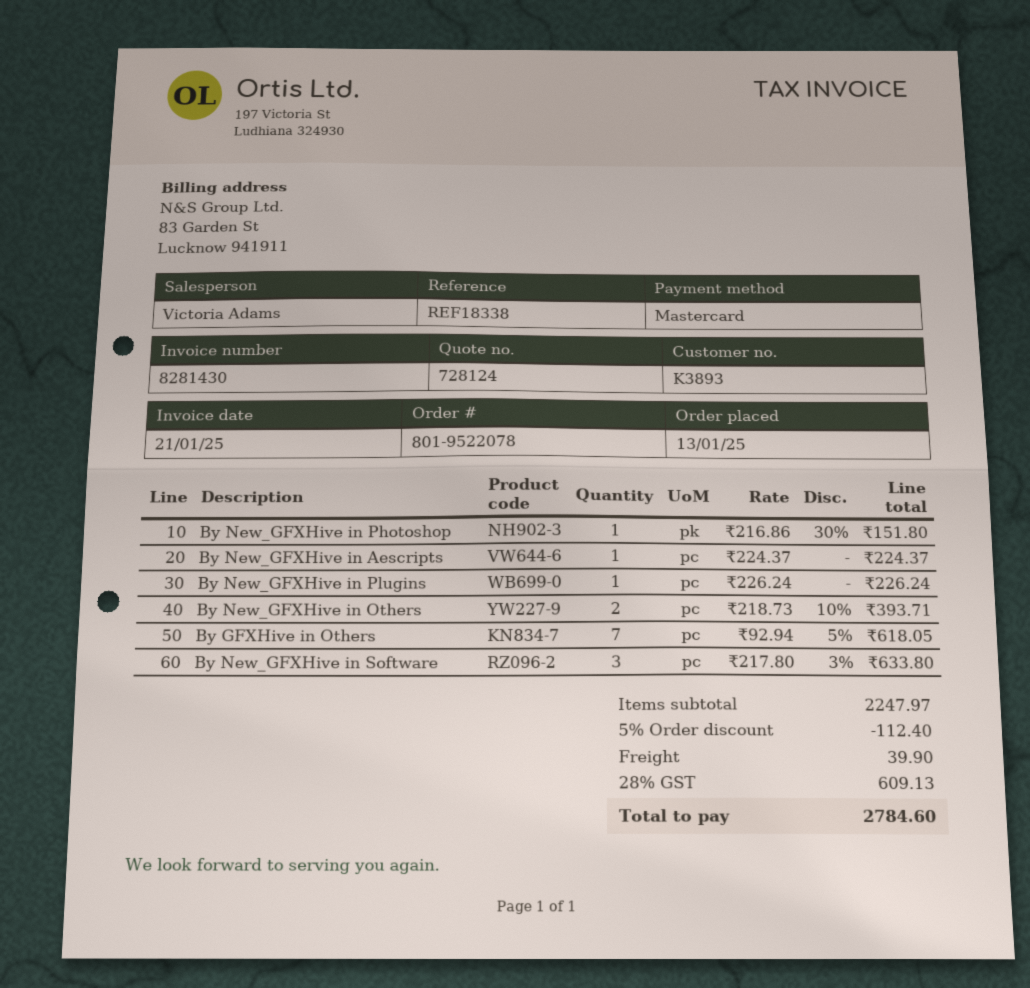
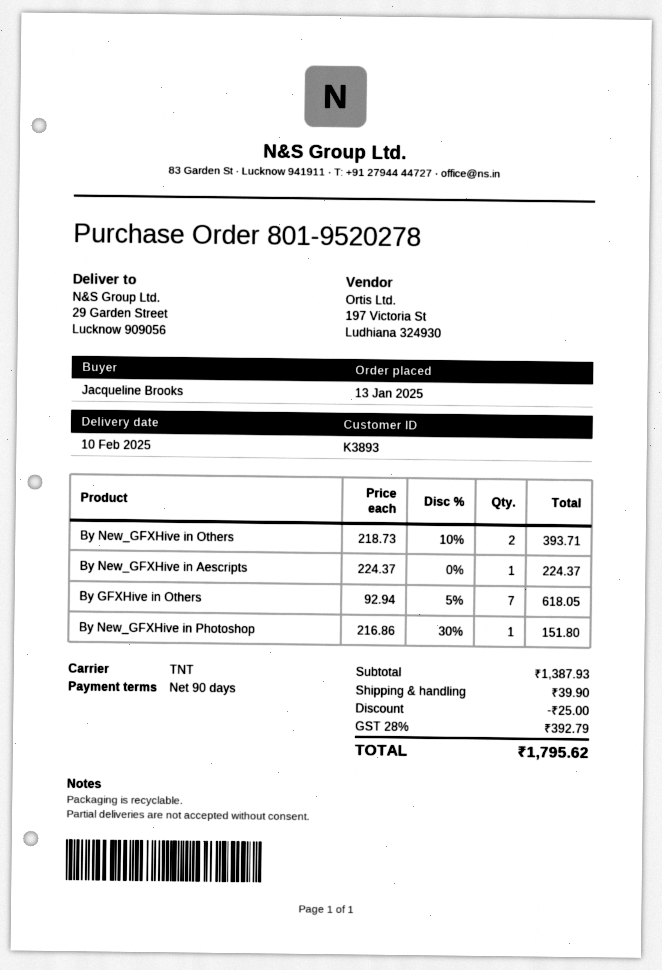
order number: 801-9522078 -> 801-9520278
By New_GFXHive in Plugins: 1 x 226.24 = 226.24 -> none
By New_GFXHive in Software: 3 x 217.80 - 3% = 633.80 -> none
subtotal: 2247.97 -> 1387.93
discount: 112.40 -> 25.00
tax: 28% = 609.13 -> 28% = 392.79
total: 2784.60 -> 1795.62

